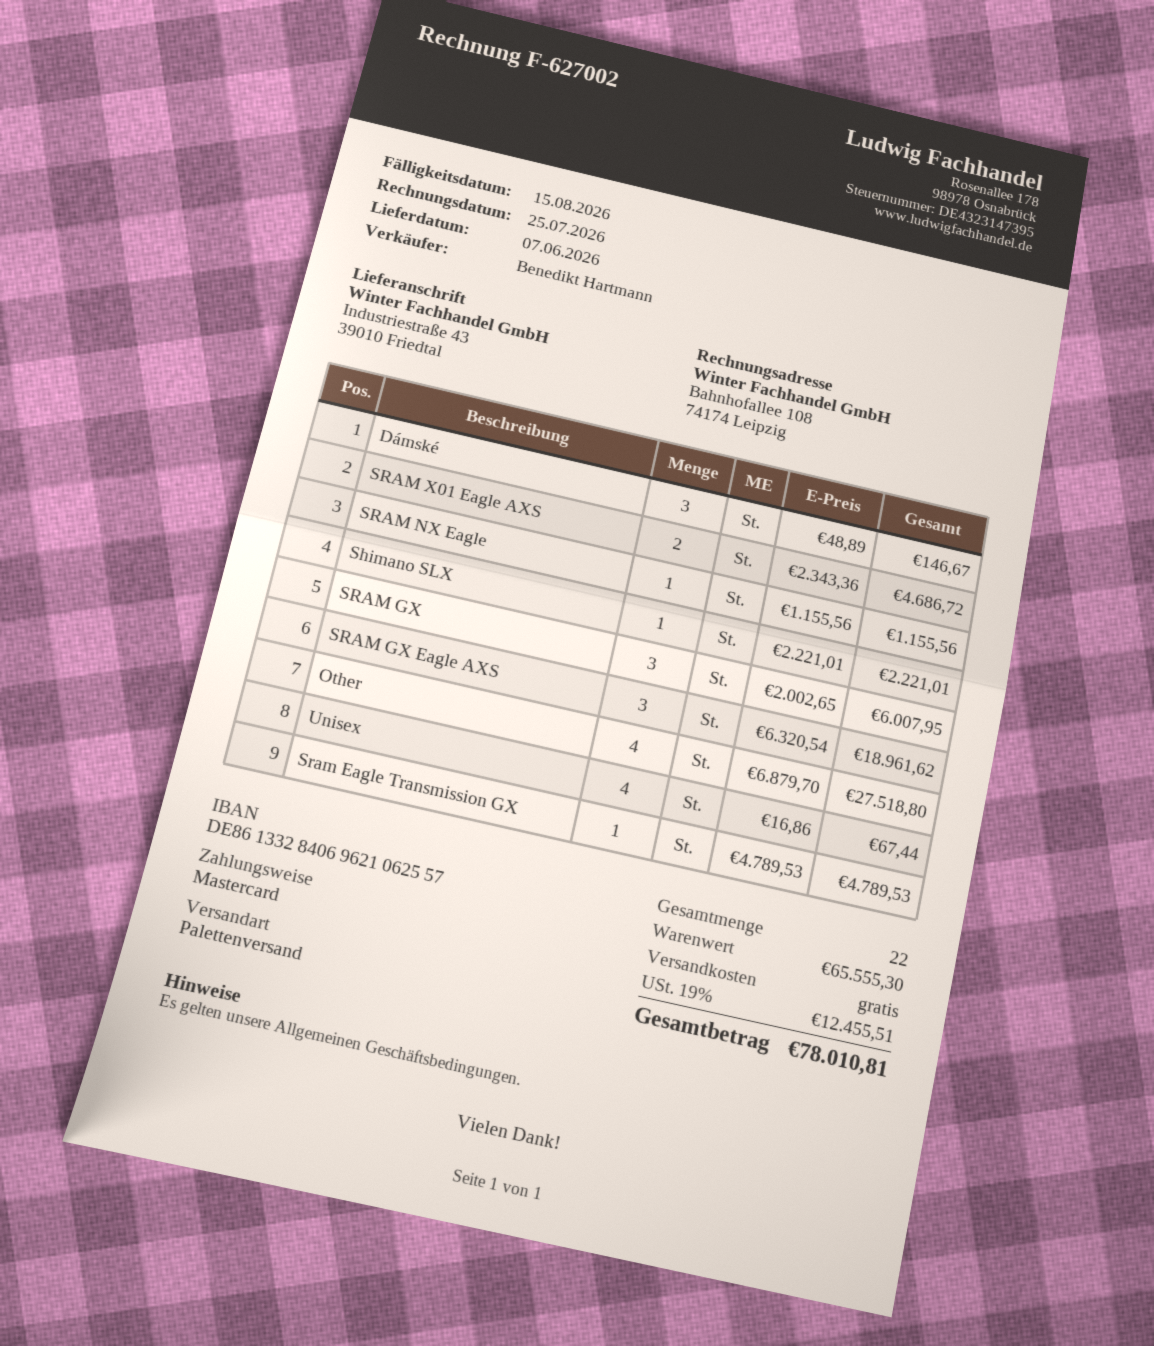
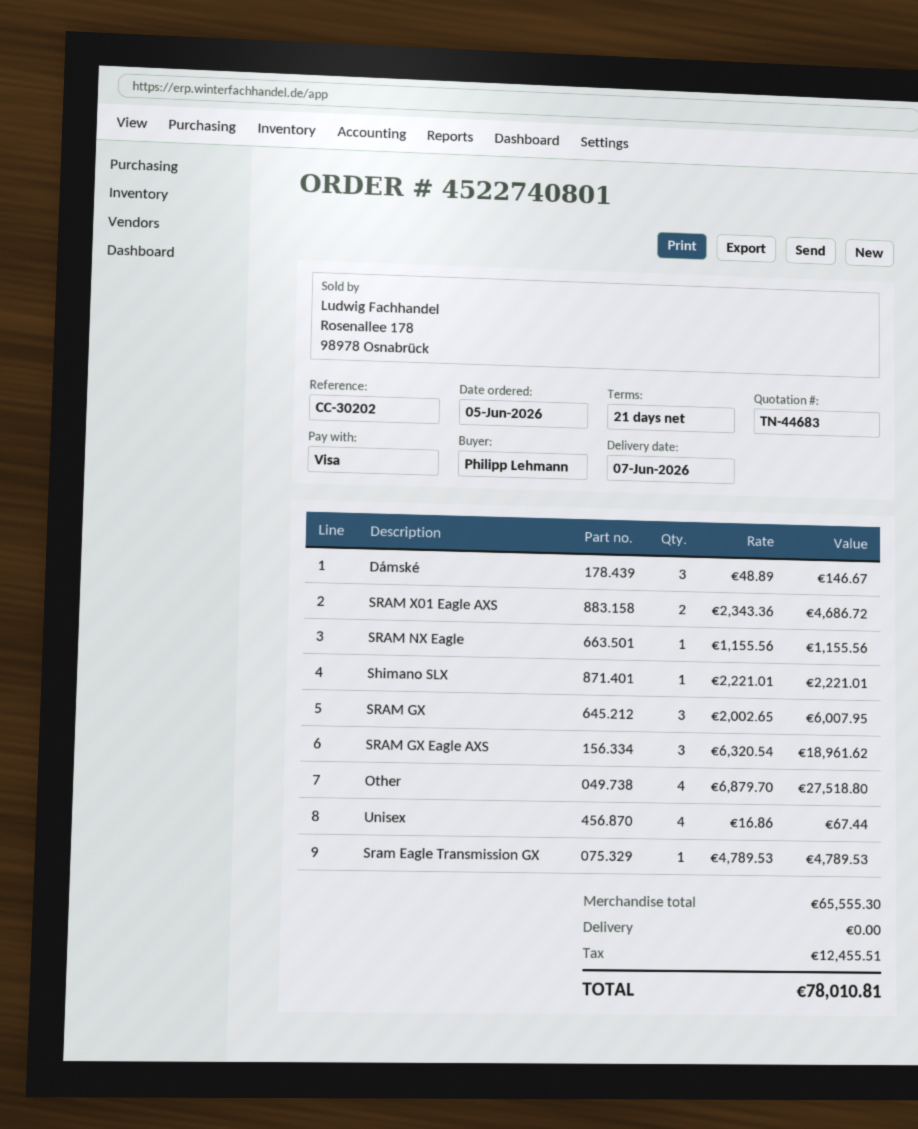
payment method: Mastercard -> Visa

